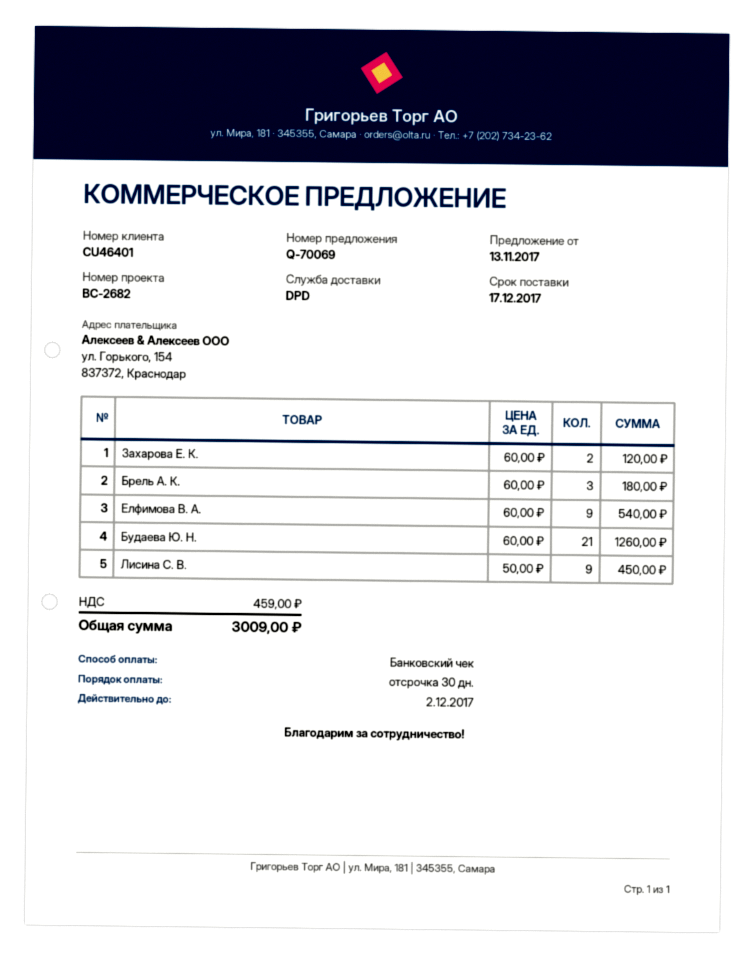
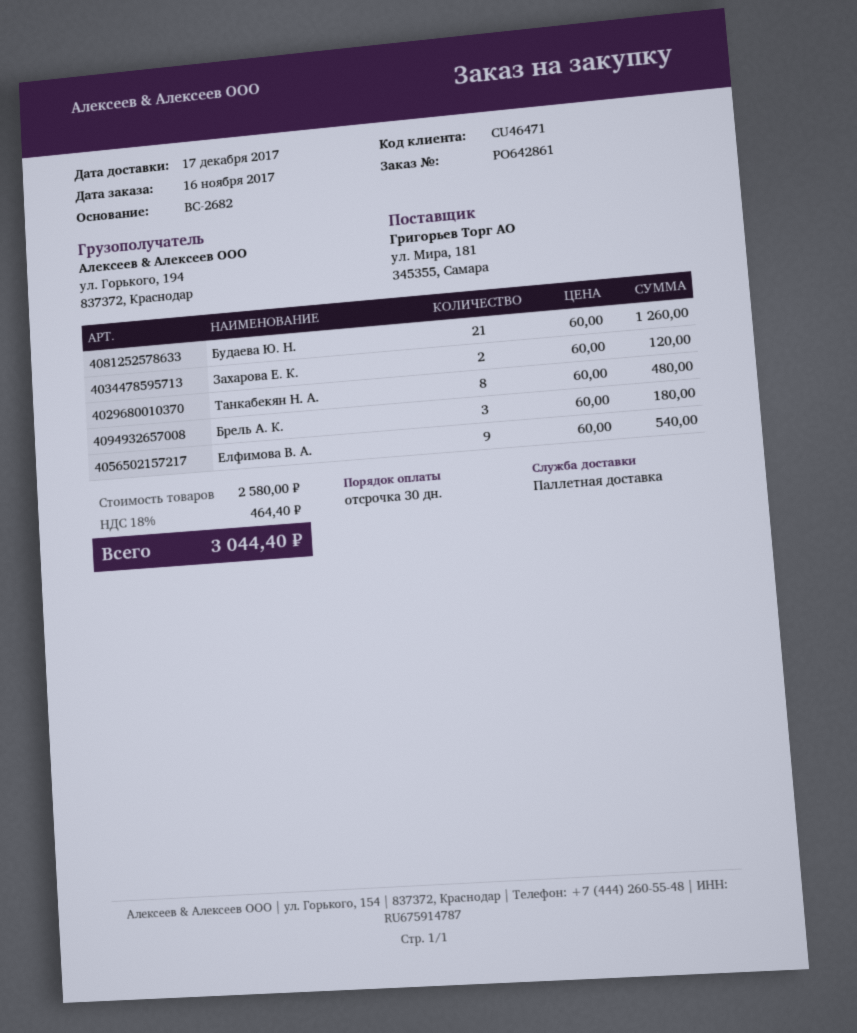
customer number: CU46401 -> CU46471
shipping method: DPD -> pallet freight
Лисина С. В.: 9 x 50.00 = 450.00 -> none
Танкабекян Н. А.: none -> 8 x 60.00 = 480.00
tax: 459.00 -> 464.40
total: 3009.00 -> 3044.40

